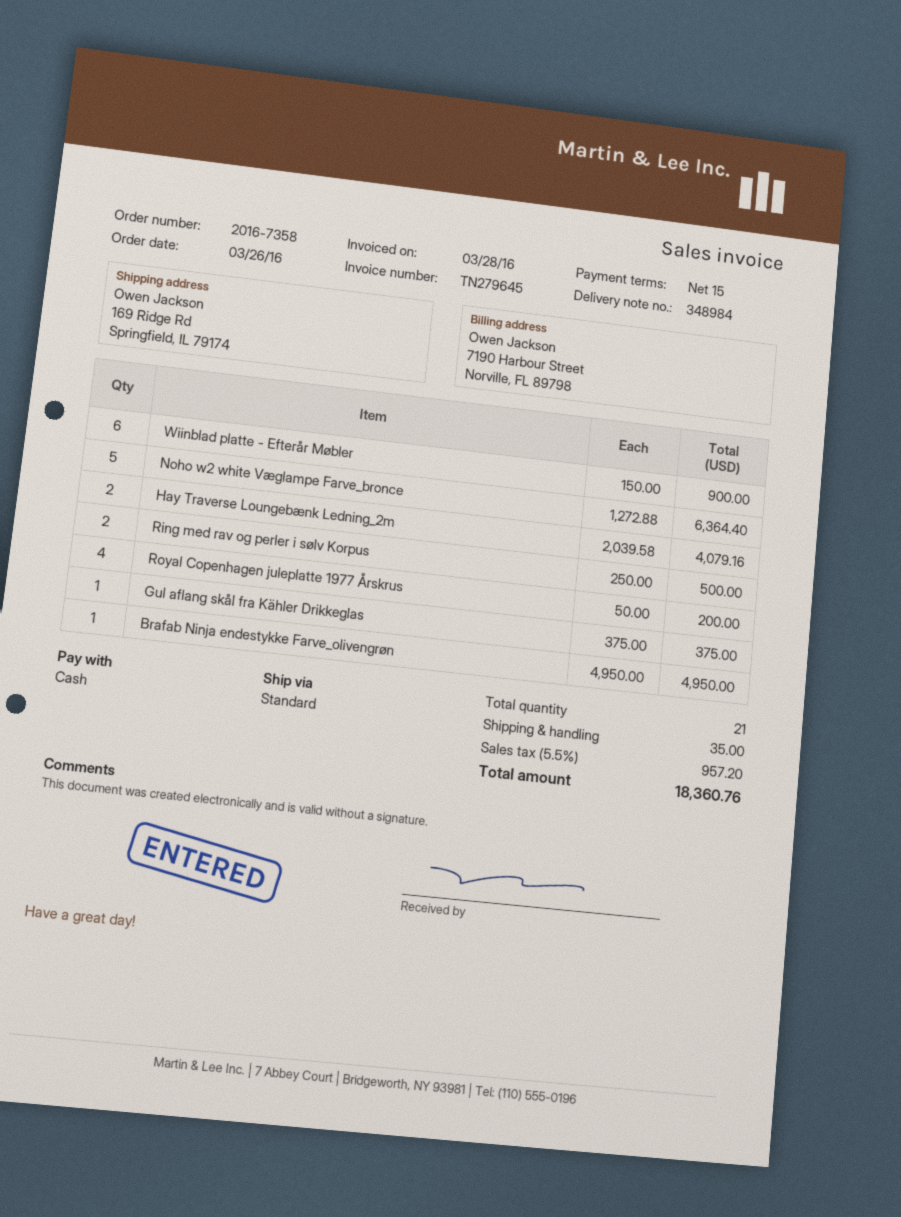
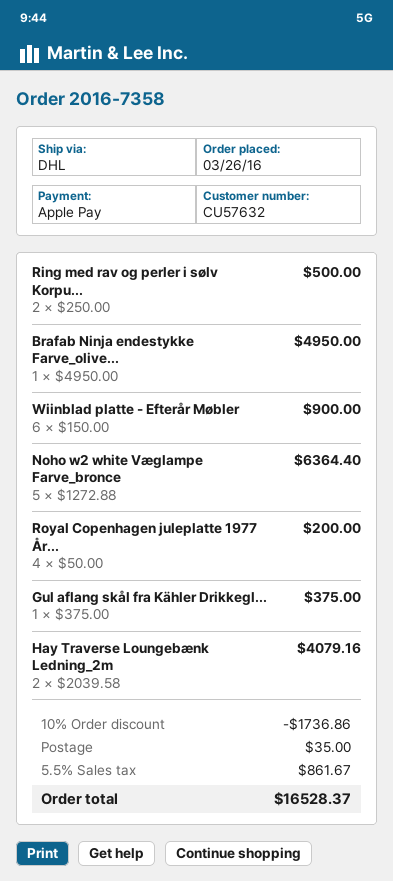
payment method: cash -> Apple Pay
shipping method: standard -> DHL
discount: none -> 10% = 1736.86
tax: 5.5% = 957.20 -> 5.5% = 861.67
total: 18360.76 -> 16528.37

